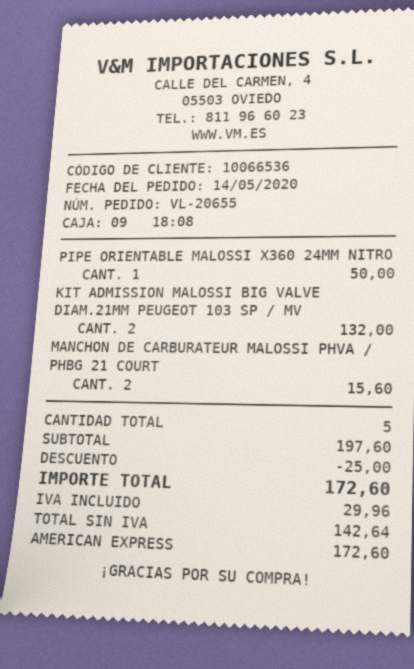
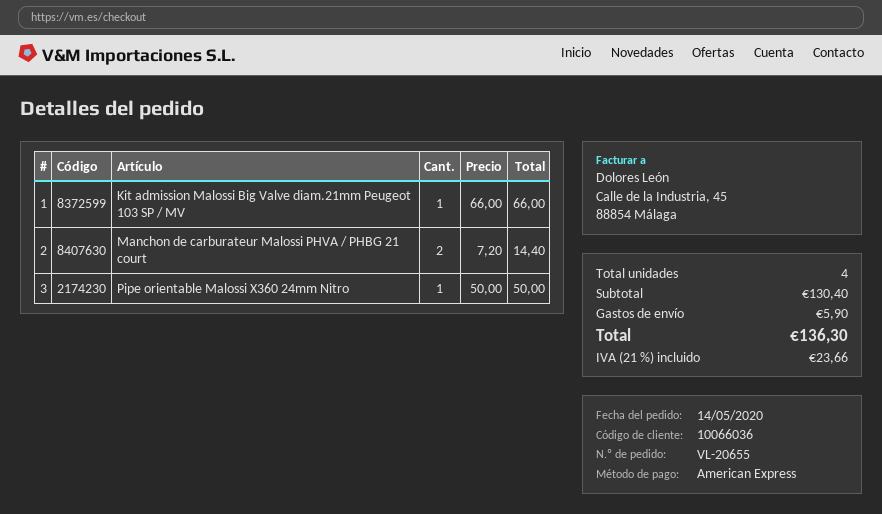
customer number: 10066536 -> 10066036
KIT ADMISSION MALOSSI BIG VALVE DIAM.21MM PEUGEOT 103 SP / MV: 2 for 132.00 -> 1 for 66.00
MANCHON DE CARBURATEUR MALOSSI PHVA / PHBG 21 COURT: 2 for 15.60 -> 2 for 14.40
total quantity: 5 -> 4
subtotal: 197.60 -> 130.40
discount: 25.00 -> none
shipping: none -> 5.90
tax: 29.96 -> 23.66
total: 172.60 -> 136.30

